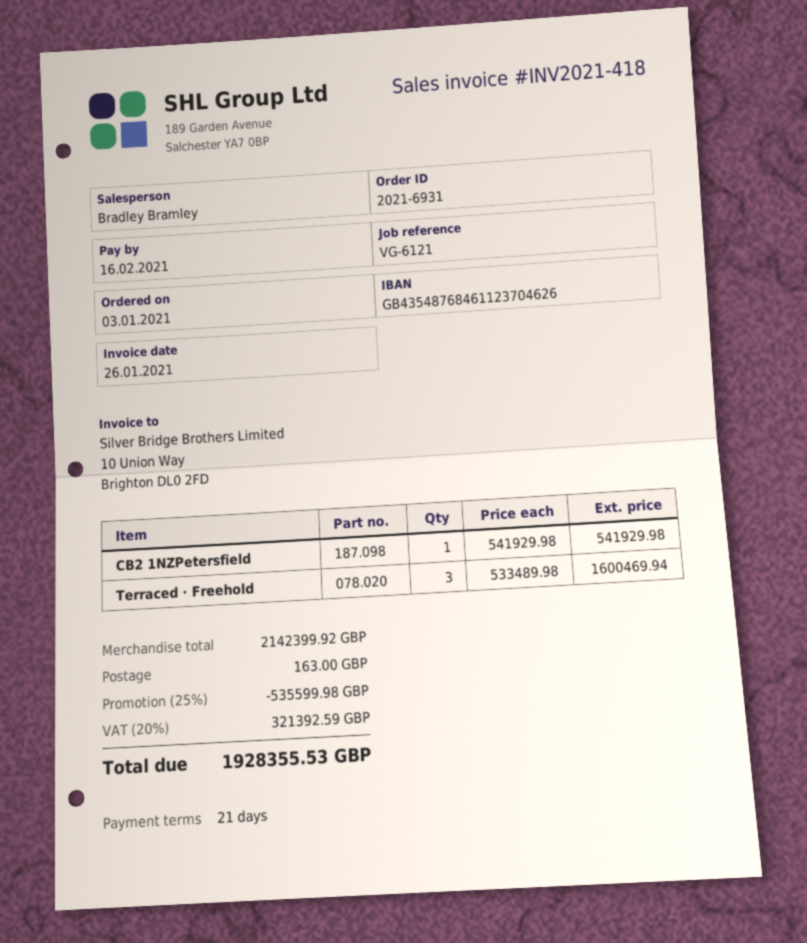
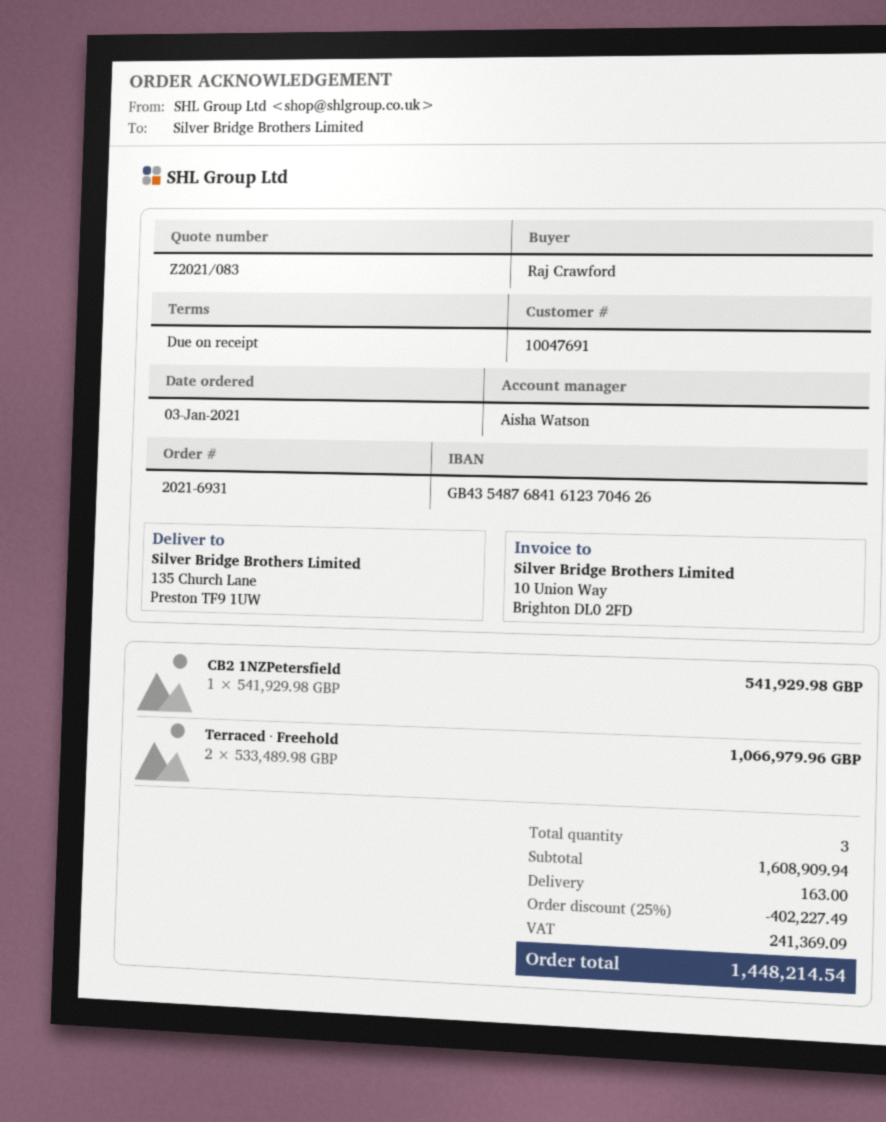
payment terms: 21 days -> on receipt
sales rep: Bradley Bramley -> Aisha Watson
bank account: GB43548768461123704626 -> GB43548768416123704626
Terraced · Freehold: 3 x 533489.98 = 1600469.94 -> 2 x 533489.98 = 1066979.96
subtotal: 2142399.92 -> 1608909.94
discount: 25% = 535599.98 -> 25% = 402227.49
tax: 321392.59 -> 241369.09
total: 1928355.53 -> 1448214.54

